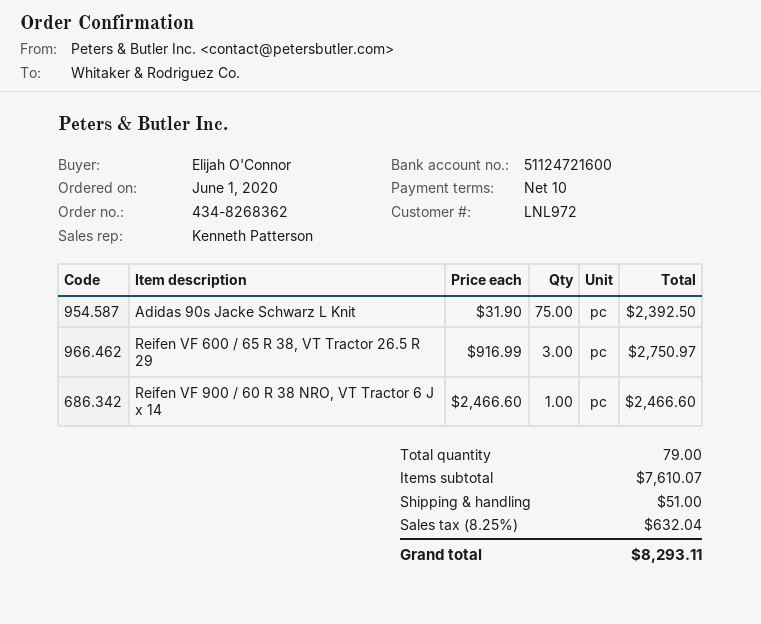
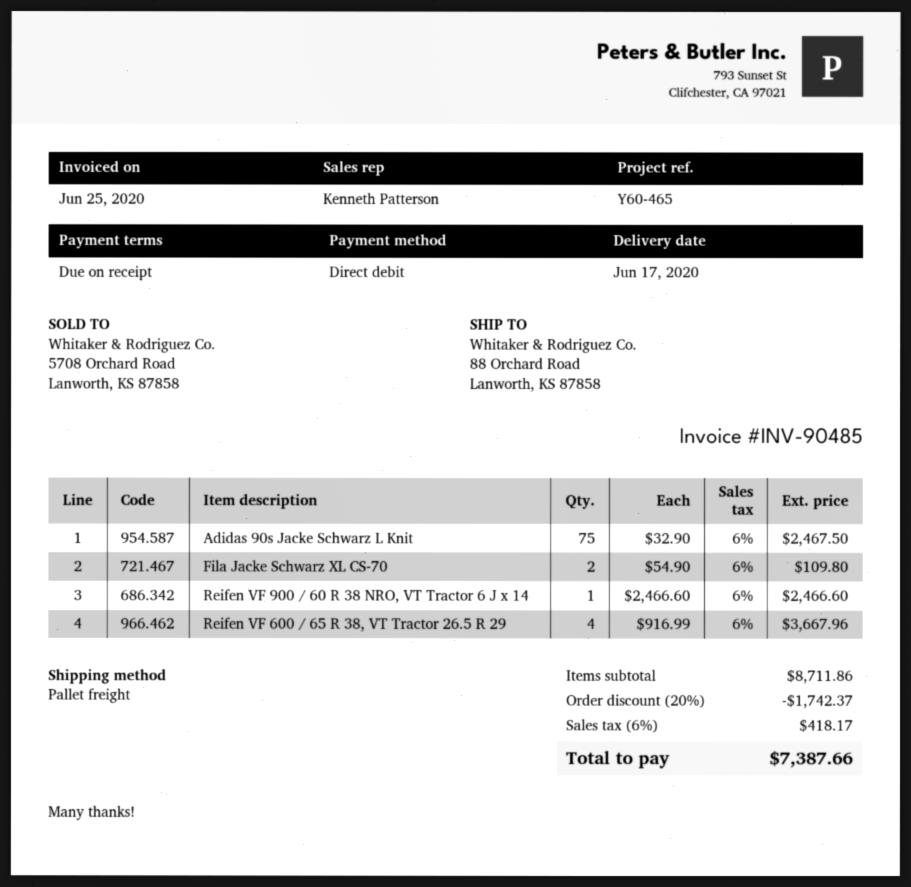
payment terms: 10 days -> on receipt
Adidas 90s Jacke Schwarz L Knit: 75 x 31.90 = 2392.50 -> 75 x 32.90 = 2467.50
Reifen VF 600 / 65 R 38, VT Tractor 26.5 R 29: 3 x 916.99 = 2750.97 -> 4 x 916.99 = 3667.96
Fila Jacke Schwarz XL CS-70: none -> 2 x 54.90 = 109.80
subtotal: 7610.07 -> 8711.86
discount: none -> 20% = 1742.37
shipping: 51.00 -> none
tax: 8.25% = 632.04 -> 6% = 418.17
total: 8293.11 -> 7387.66

